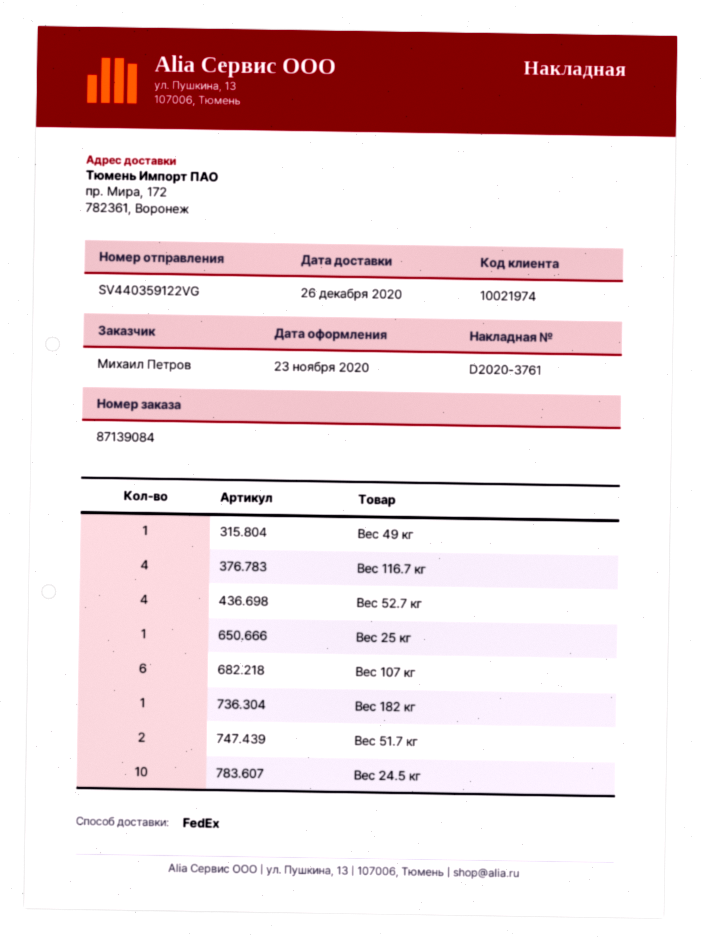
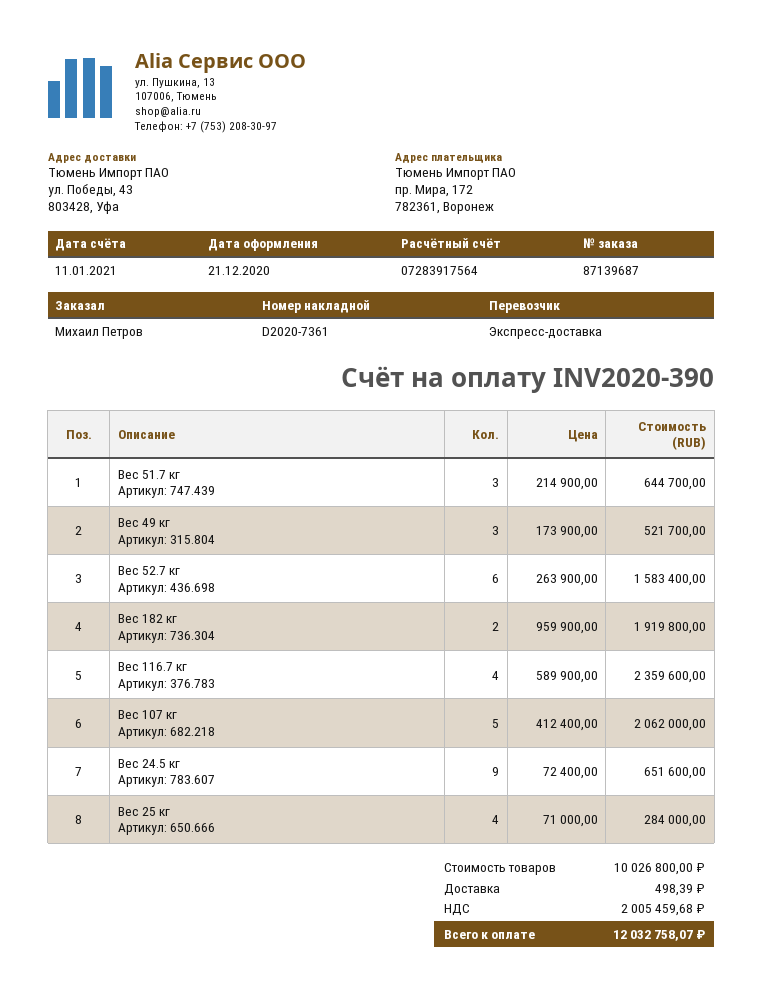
order number: 87139084 -> 87139687
order date: 2020-11-23 -> 2020-12-21
delivery note number: D2020-3761 -> D2020-7361
shipping method: FedEx -> express
ship to: пр. Мира, 172, 782361, Воронеж -> ул. Победы, 43, 803428, Уфа
Вес 49 кг: 1 -> 3
Вес 52.7 кг: 4 -> 6
Вес 25 кг: 1 -> 4
Вес 107 кг: 6 -> 5
Вес 182 кг: 1 -> 2
Вес 51.7 кг: 2 -> 3
Вес 24.5 кг: 10 -> 9

